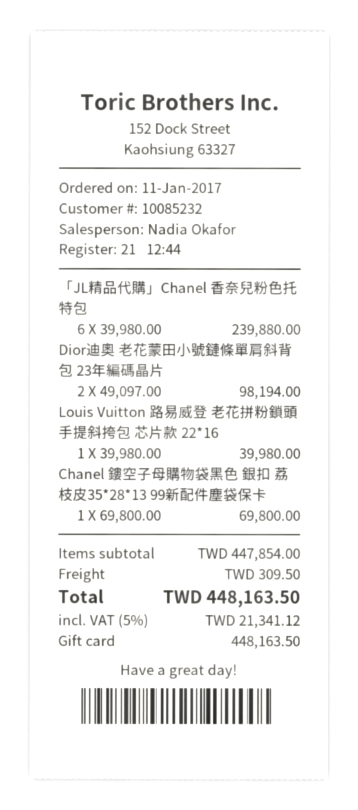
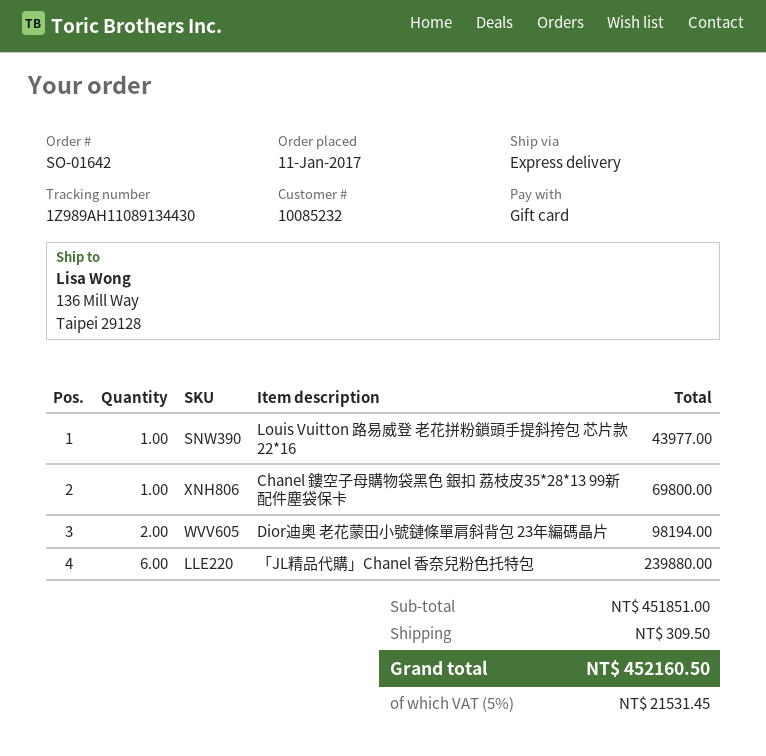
Louis Vuitton 路易威登 老花拼粉鎖頭手提斜挎包 芯片款 22*16: 1 for 39980.00 -> 1 for 43977.00
subtotal: 447854.00 -> 451851.00
tax: 5% = 21341.12 -> 5% = 21531.45
total: 448163.50 -> 452160.50

